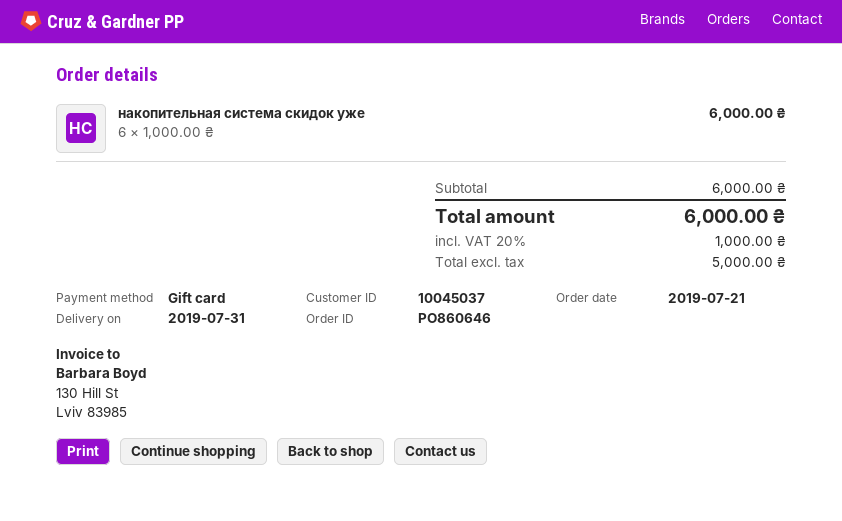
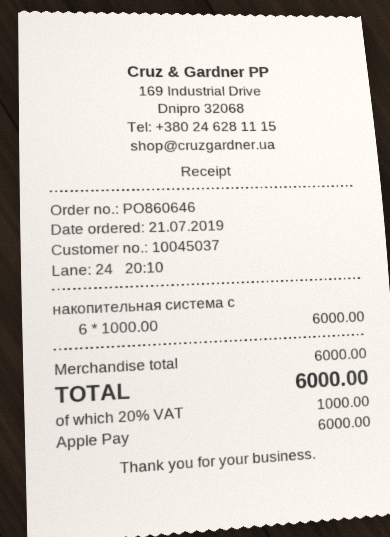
payment method: gift card -> Apple Pay

